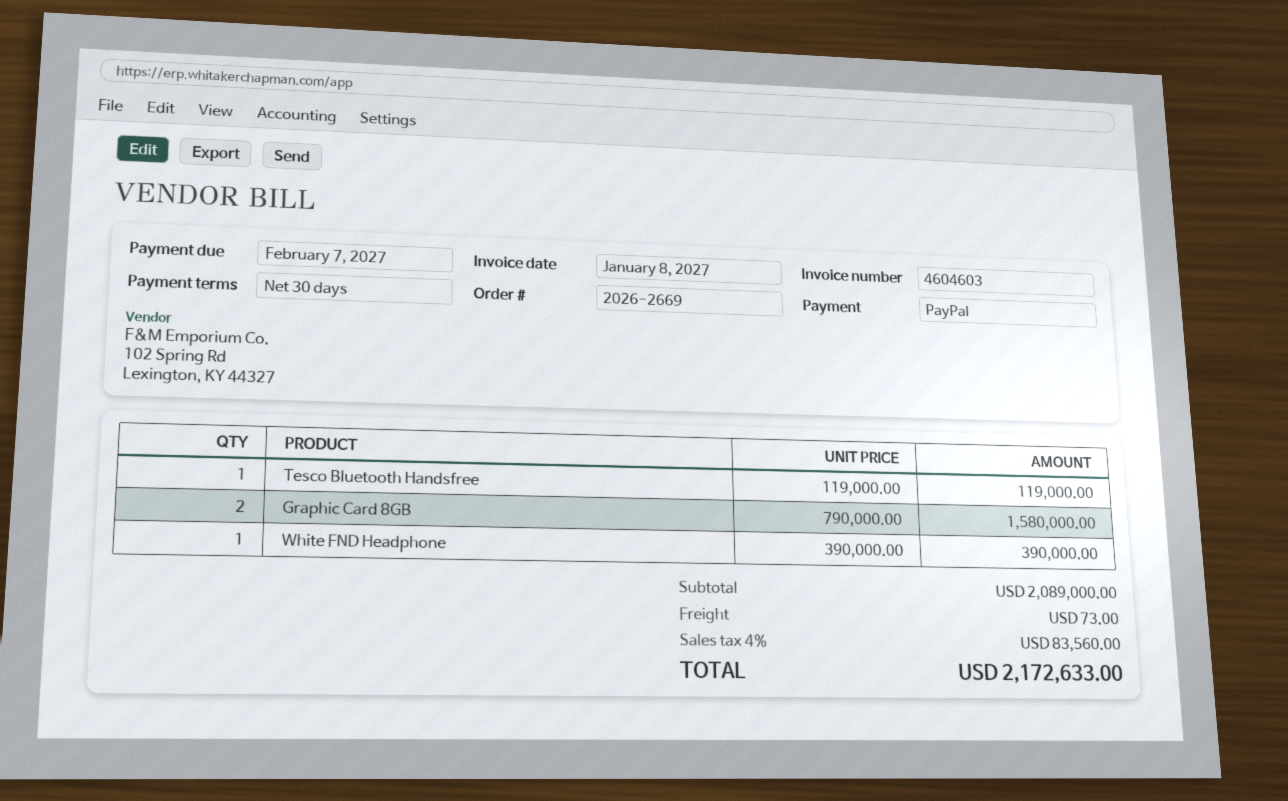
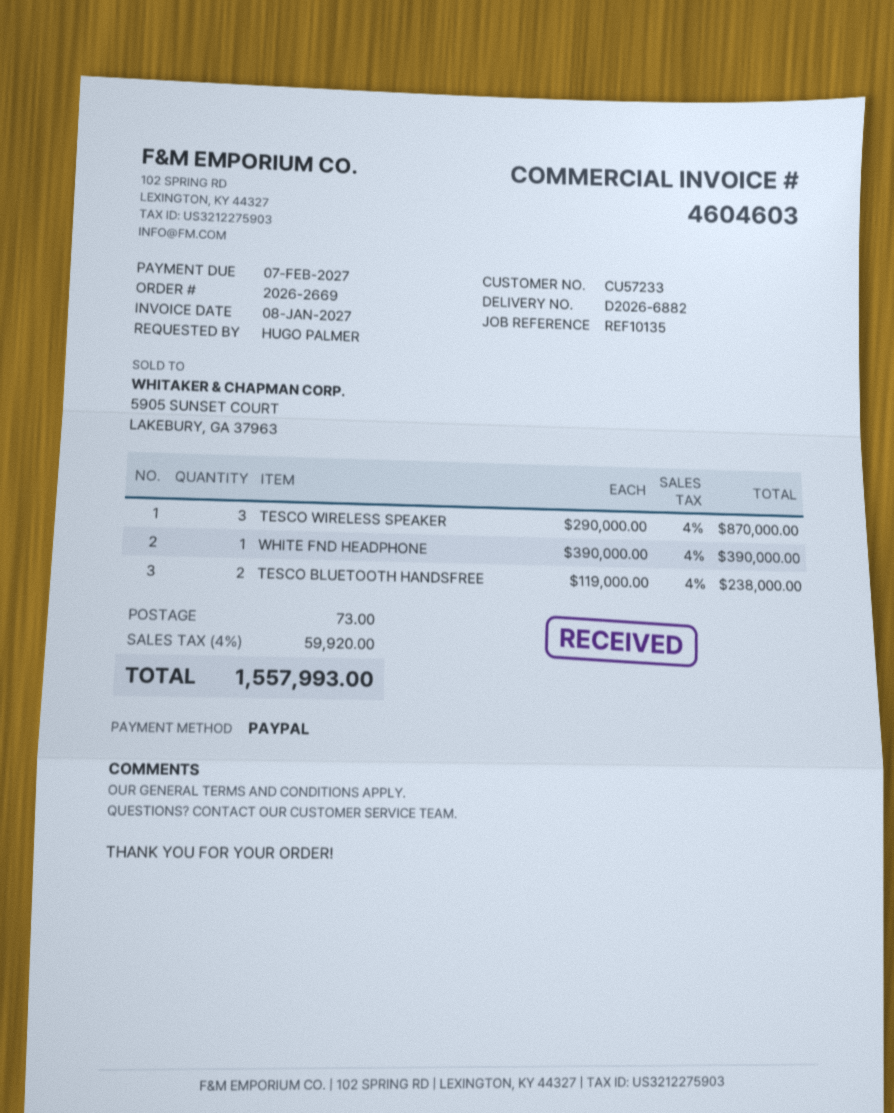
Tesco Bluetooth Handsfree: 1 x 119000.00 = 119000.00 -> 2 x 119000.00 = 238000.00
Graphic Card 8GB: 2 x 790000.00 = 1580000.00 -> none
TESCO WIRELESS SPEAKER: none -> 3 x 290000.00 = 870000.00
tax: 4% = 83560.00 -> 4% = 59920.00
total: 2172633.00 -> 1557993.00

